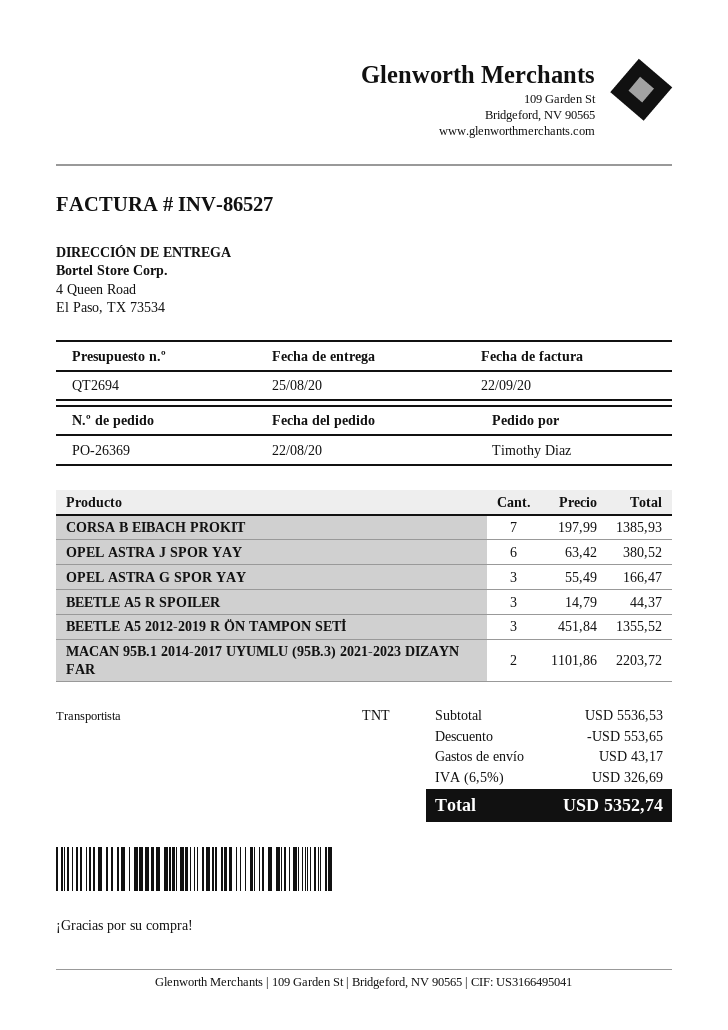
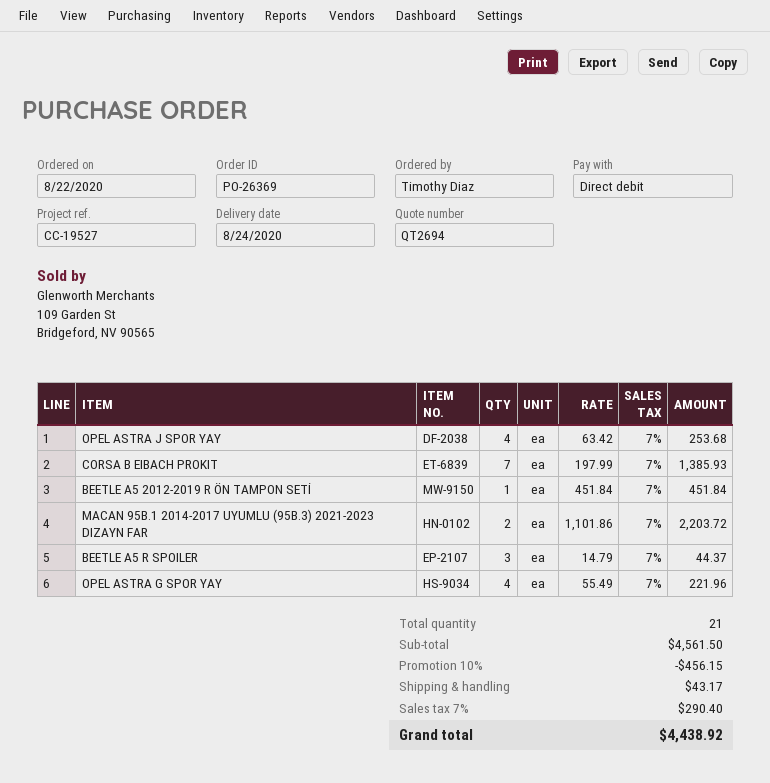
delivery date: 2020-08-25 -> 2020-08-24
OPEL ASTRA J SPOR YAY: 6 x 63.42 = 380.52 -> 4 x 63.42 = 253.68
OPEL ASTRA G SPOR YAY: 3 x 55.49 = 166.47 -> 4 x 55.49 = 221.96
BEETLE A5 2012-2019 R ÖN TAMPON SETİ: 3 x 451.84 = 1355.52 -> 1 x 451.84 = 451.84
subtotal: 5536.53 -> 4561.50
discount: 553.65 -> 456.15
tax: 6.5% = 326.69 -> 7% = 290.40
total: 5352.74 -> 4438.92

